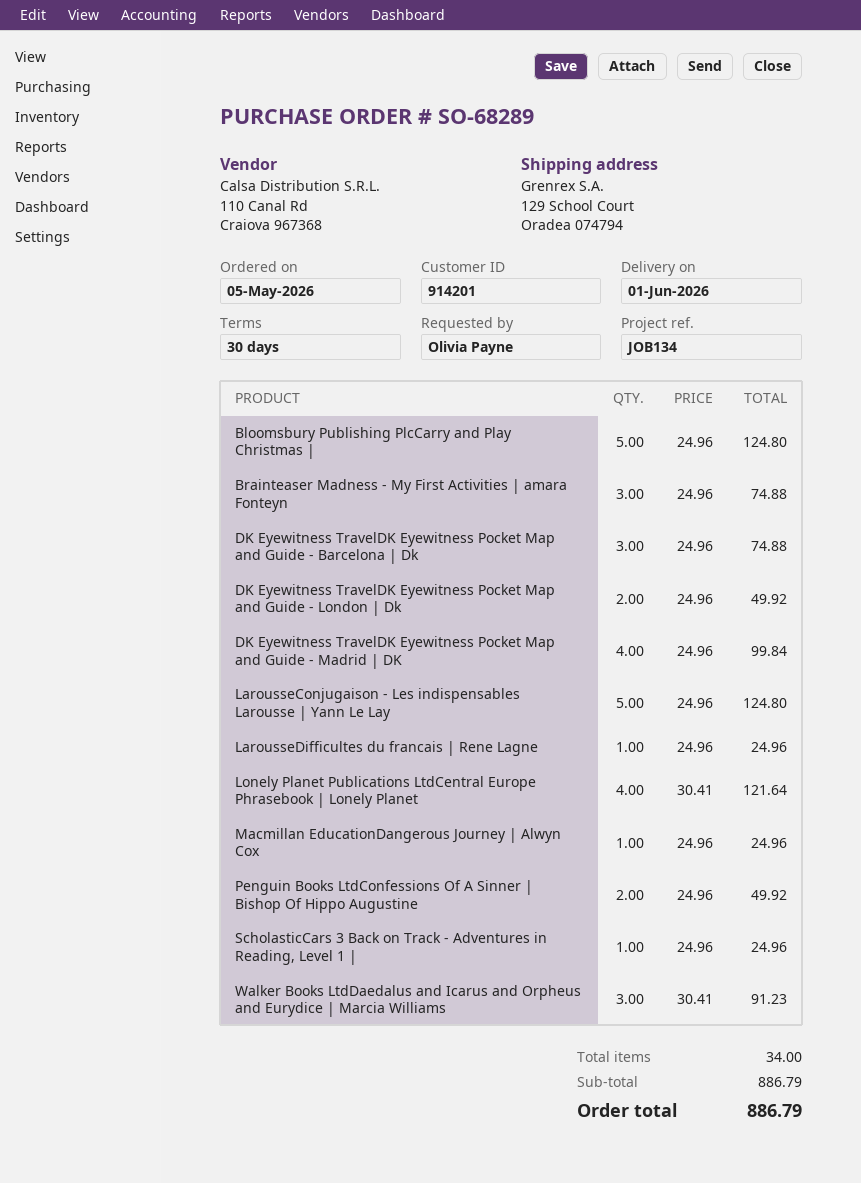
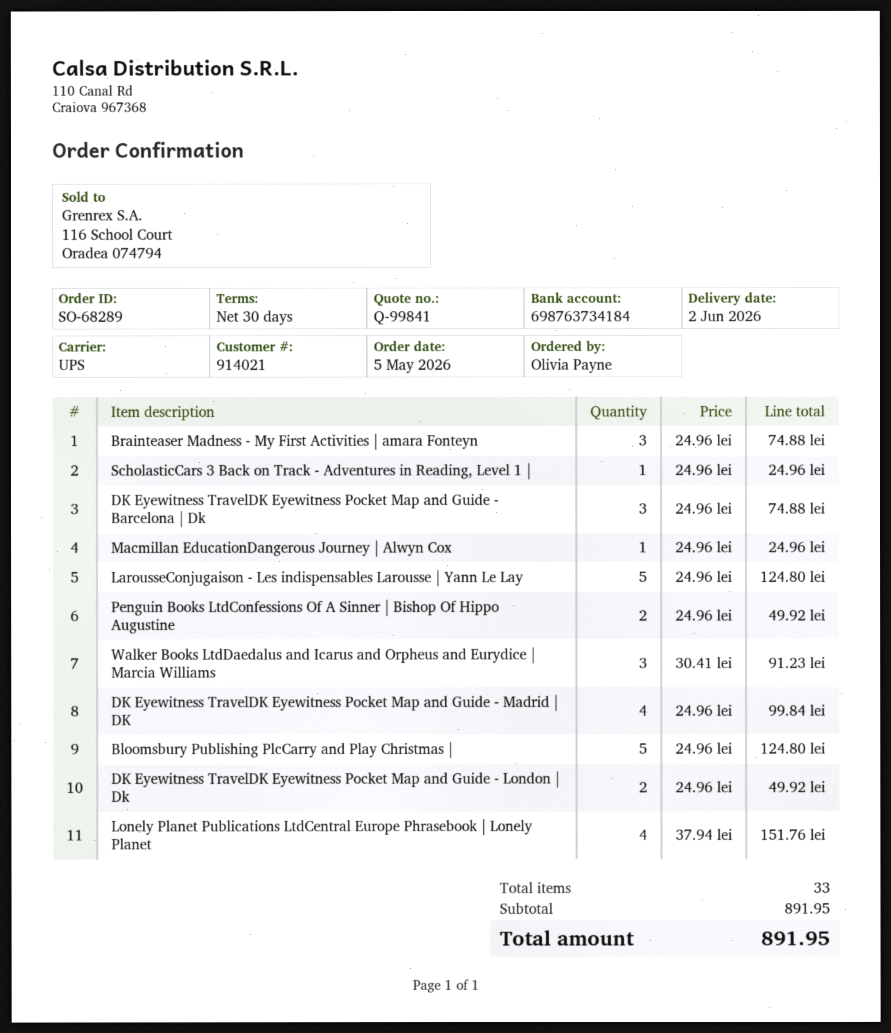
delivery date: 2026-06-01 -> 2026-06-02
customer number: 914201 -> 914021
LarousseDifficultes du francais | Rene Lagne: 1 x 24.96 = 24.96 -> none
Lonely Planet Publications LtdCentral Europe Phrasebook | Lonely Planet: 4 x 30.41 = 121.64 -> 4 x 37.94 = 151.76
total quantity: 34 -> 33
subtotal: 886.79 -> 891.95
total: 886.79 -> 891.95

